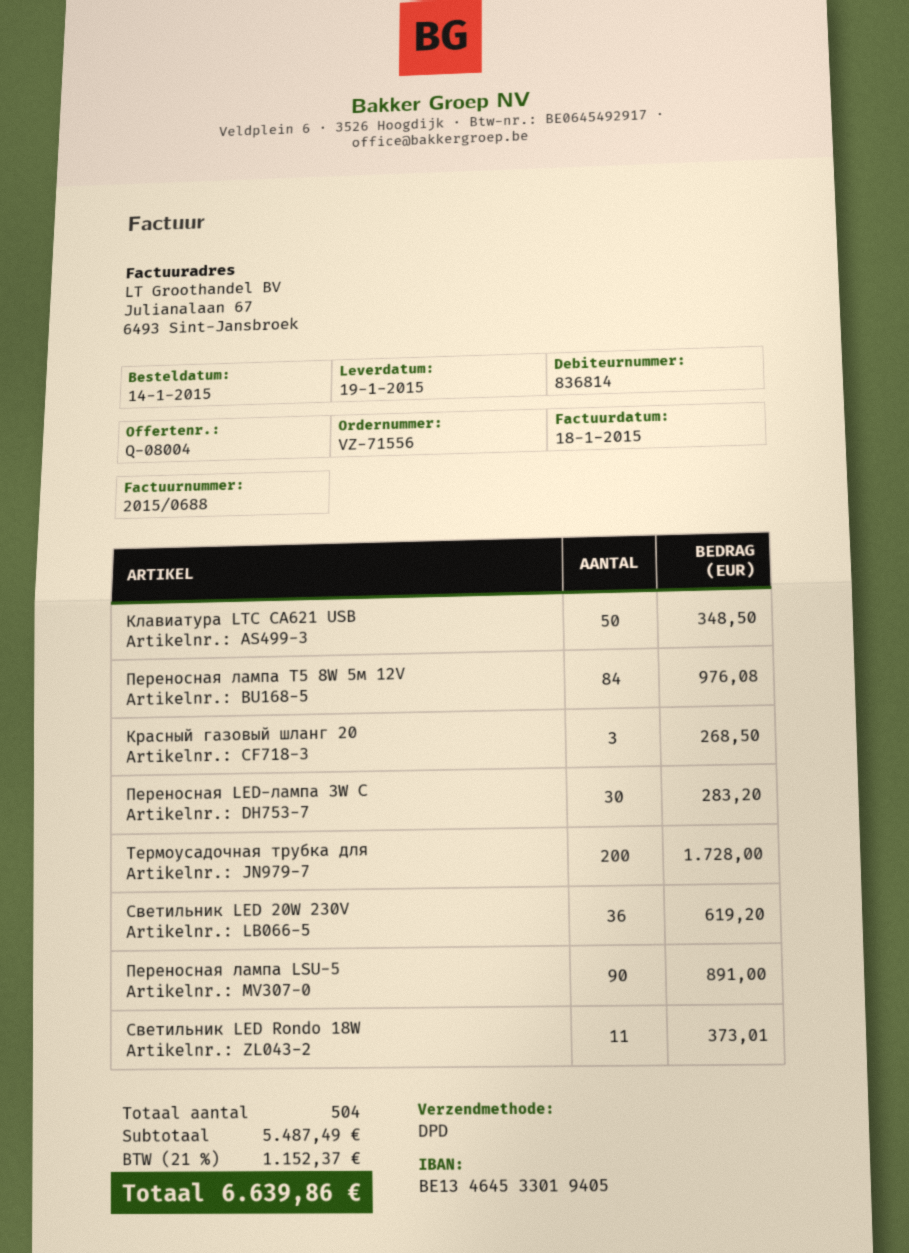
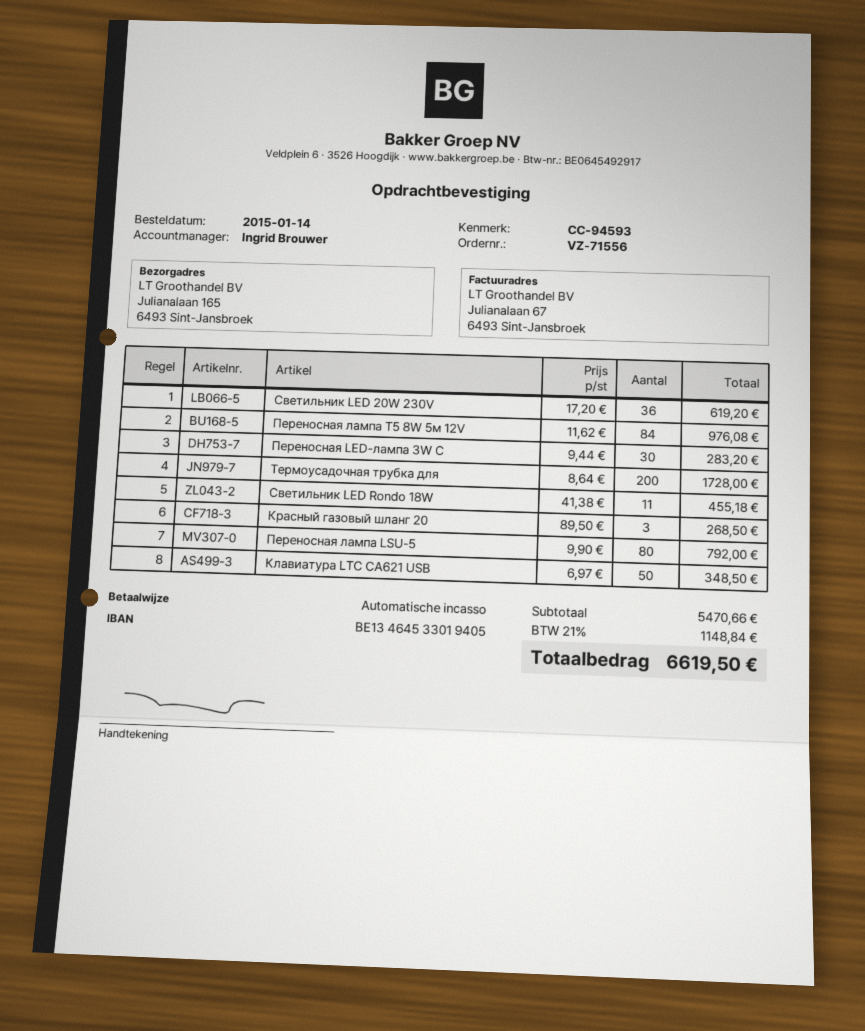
Переносная лампа LSU-5: 90 for 891.00 -> 80 for 792.00
Светильник LED Rondo 18W: 11 for 373.01 -> 11 for 455.18
subtotal: 5487.49 -> 5470.66
tax: 21% = 1152.37 -> 21% = 1148.84
total: 6639.86 -> 6619.50

